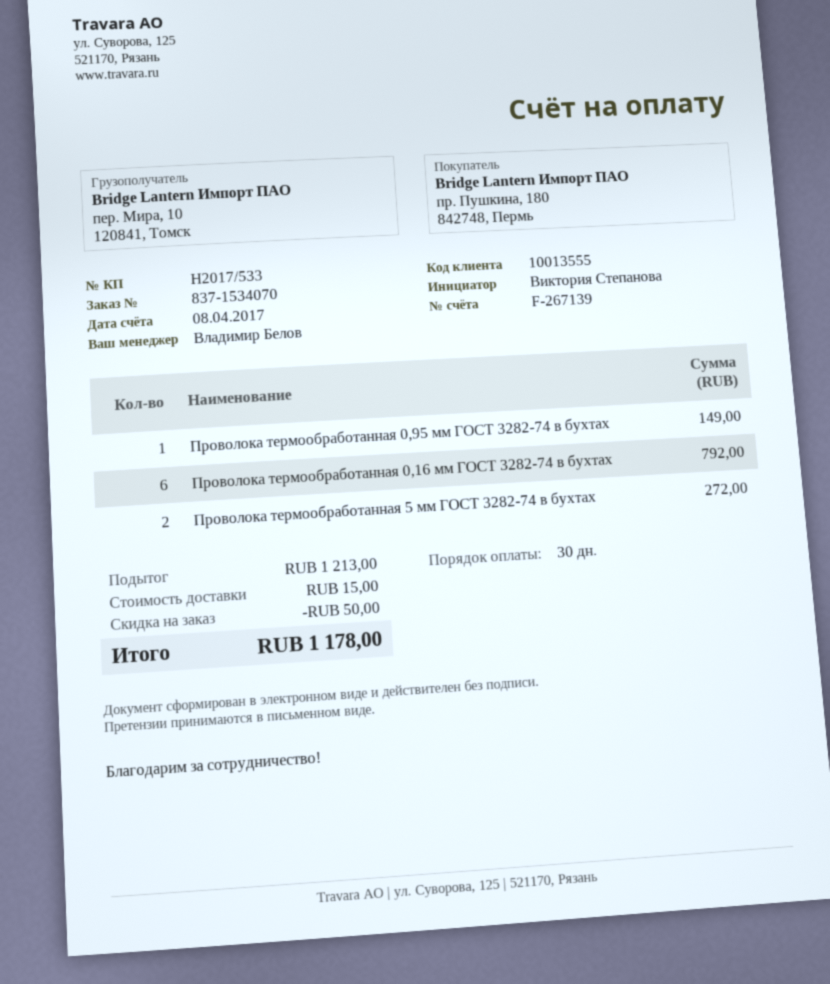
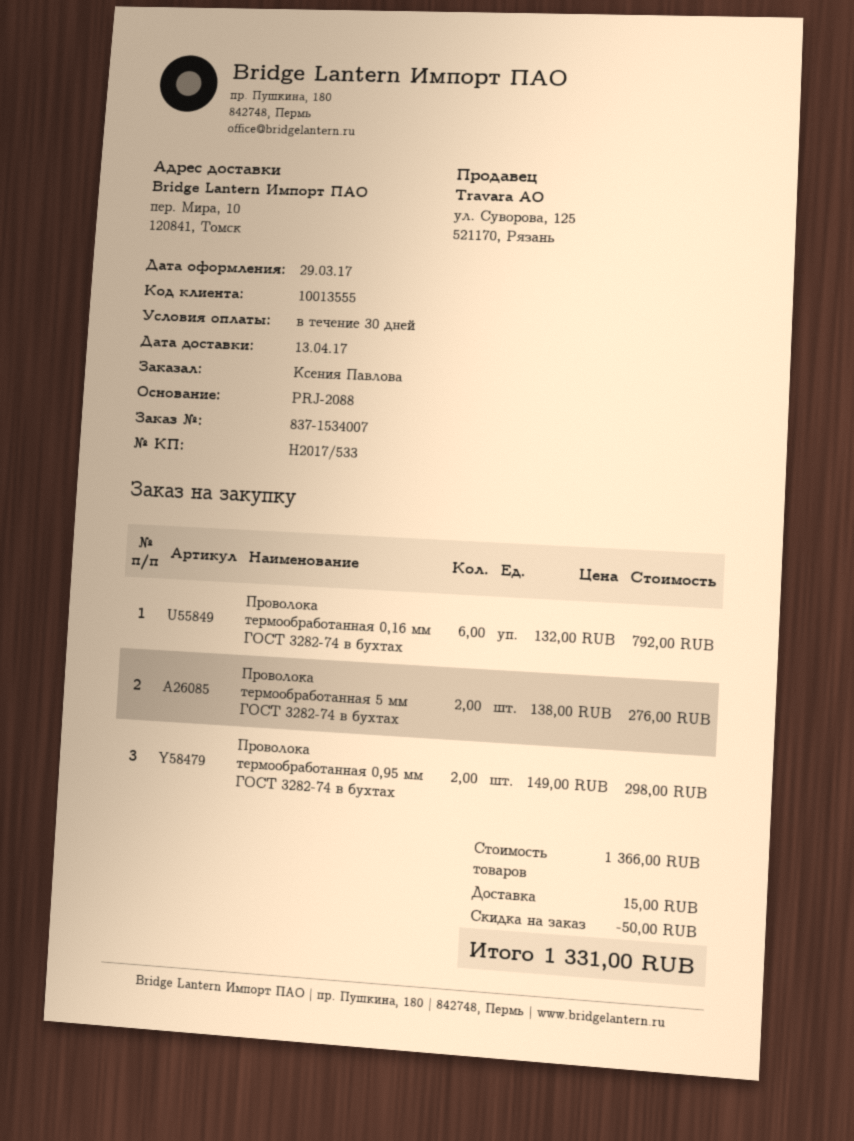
order number: 837-1534070 -> 837-1534007
ordered by: Виктория Степанова -> Ксения Павлова
Проволока термообработанная 0,95 мм ГОСТ 3282-74 в бухтах: 1 for 149.00 -> 2 for 298.00
Проволока термообработанная 5 мм ГОСТ 3282-74 в бухтах: 2 for 272.00 -> 2 for 276.00
subtotal: 1213.00 -> 1366.00
total: 1178.00 -> 1331.00

